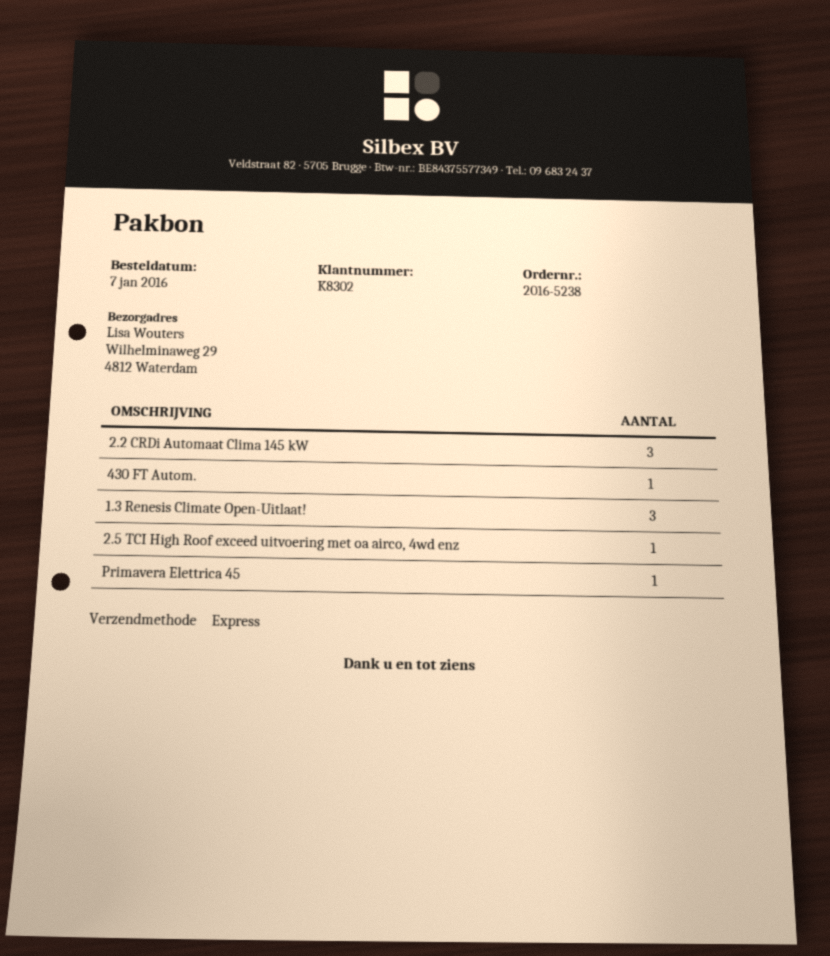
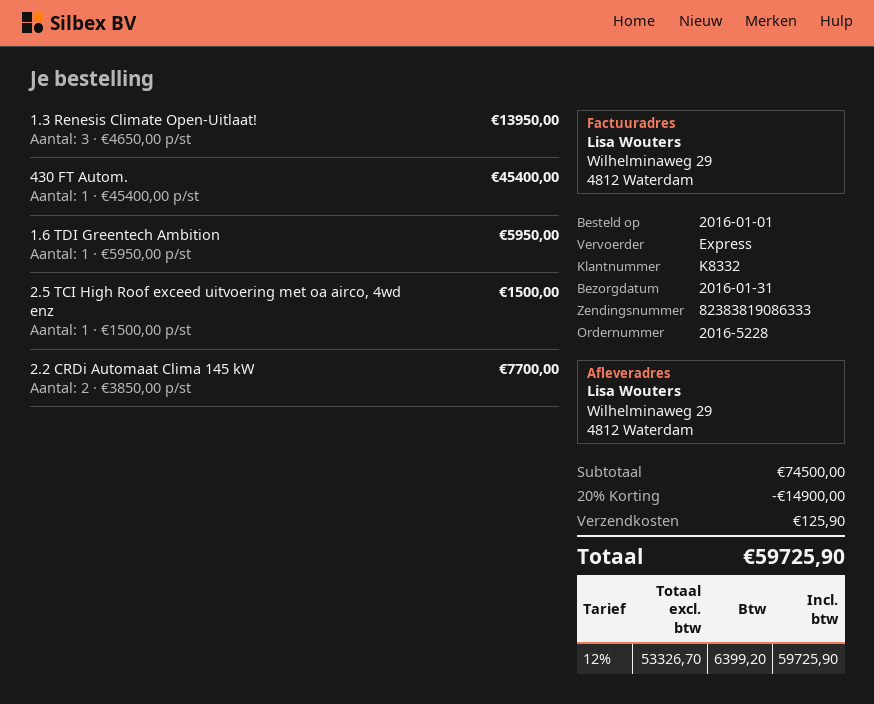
order number: 2016-5238 -> 2016-5228
order date: 2016-01-07 -> 2016-01-01
customer number: K8302 -> K8332
2.2 CRDi Automaat Clima 145 kW: 3 -> 2
Primavera Elettrica 45: 1 -> none
1.6 TDI Greentech Ambition: none -> 1

